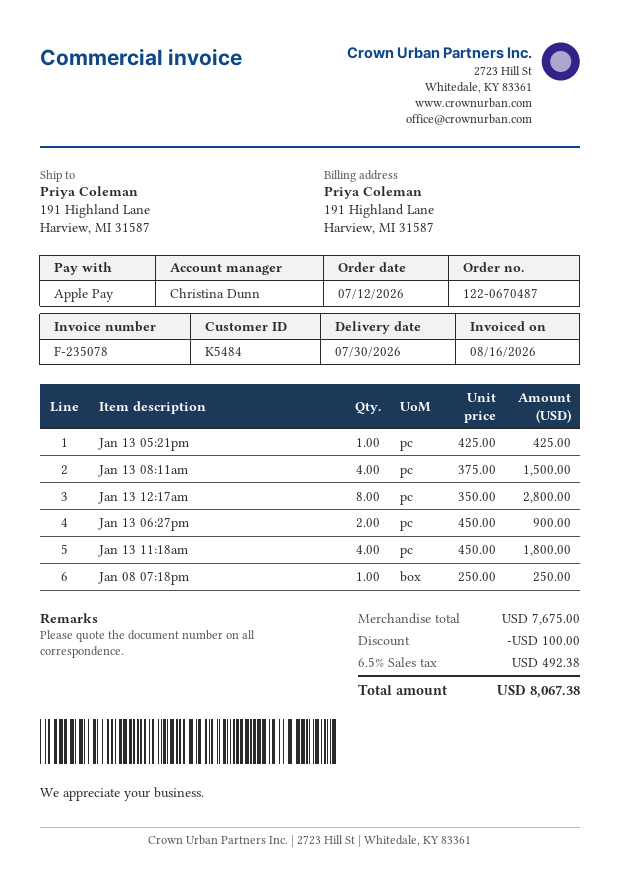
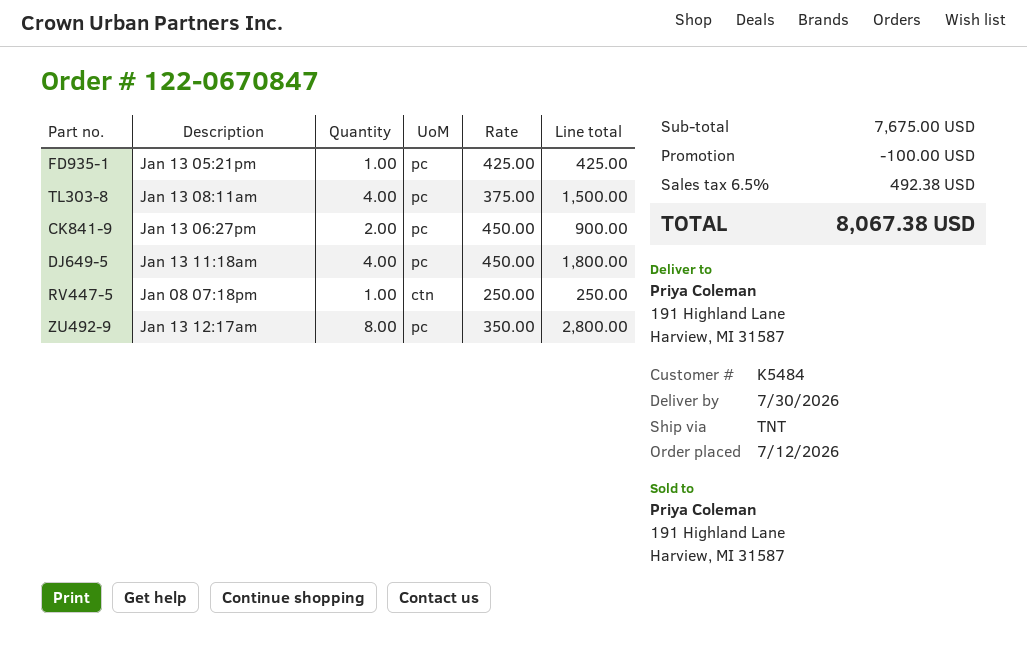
order number: 122-0670487 -> 122-0670847

